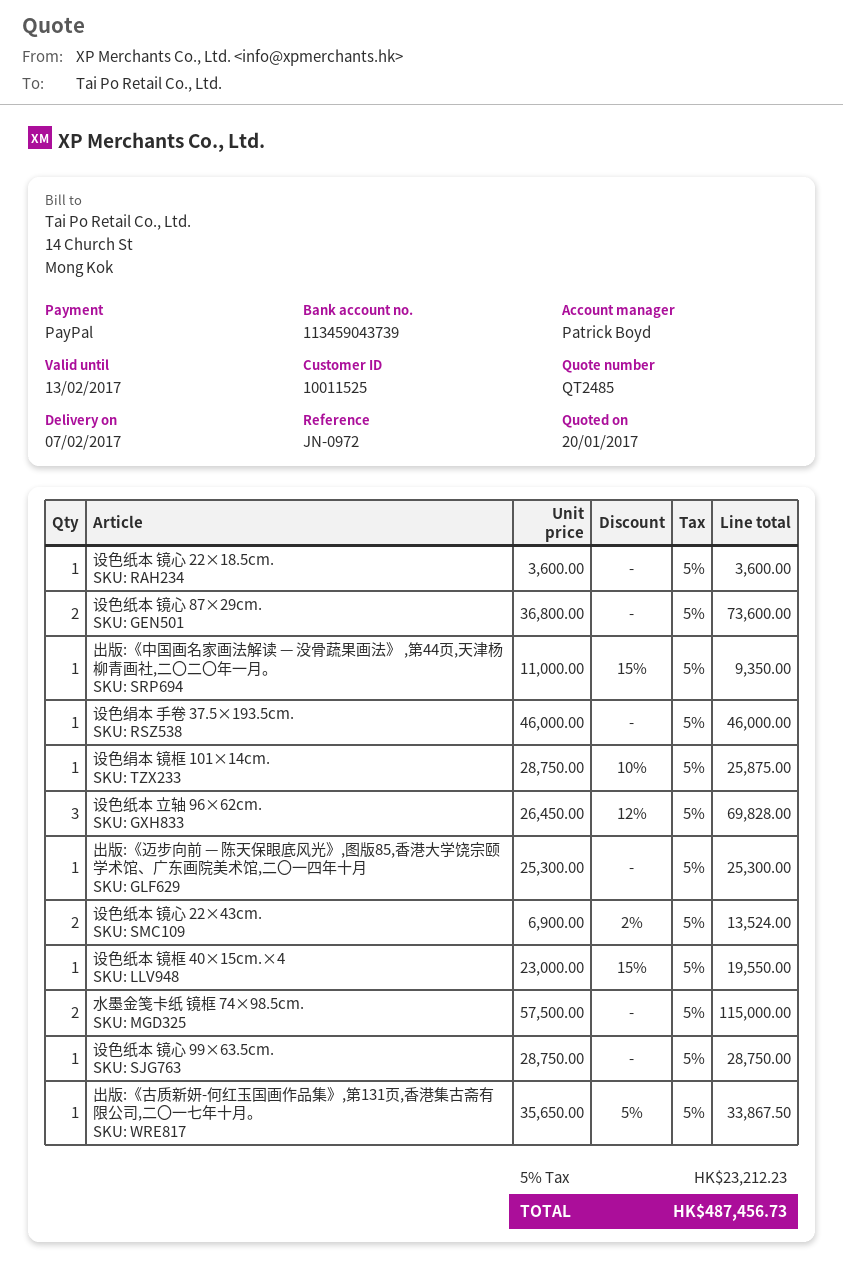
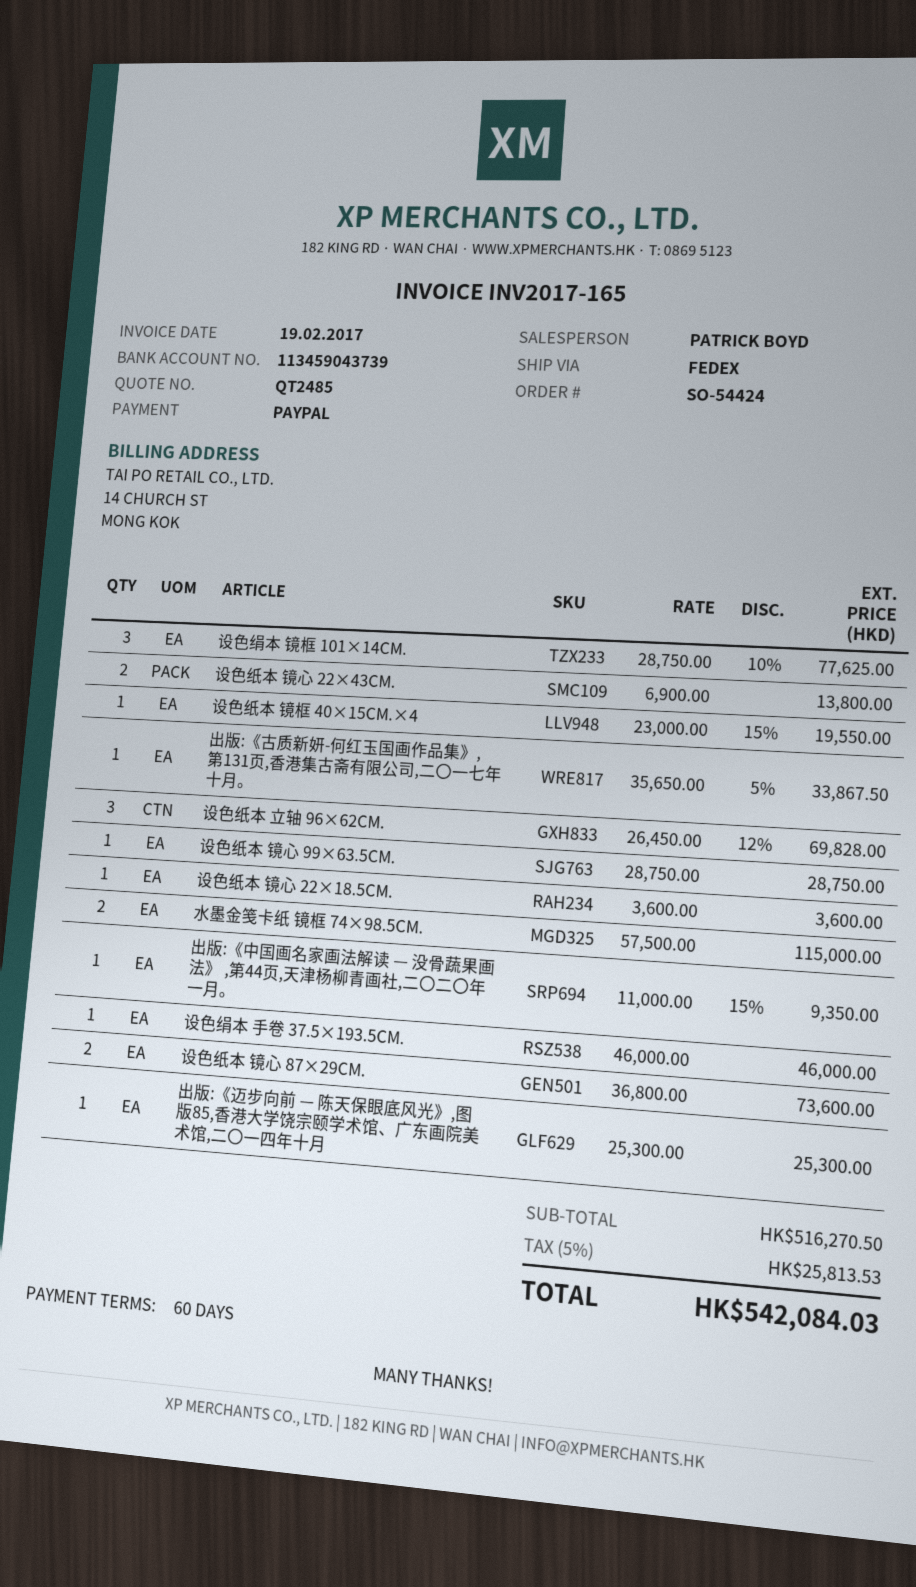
设色绢本 镜框 101×14cm.: 1 x 28750.00 - 10% = 25875.00 -> 3 x 28750.00 - 10% = 77625.00
设色纸本 镜心 22×43cm.: 2 x 6900.00 - 2% = 13524.00 -> 2 x 6900.00 = 13800.00
tax: 5% = 23212.23 -> 5% = 25813.53
total: 487456.73 -> 542084.03

